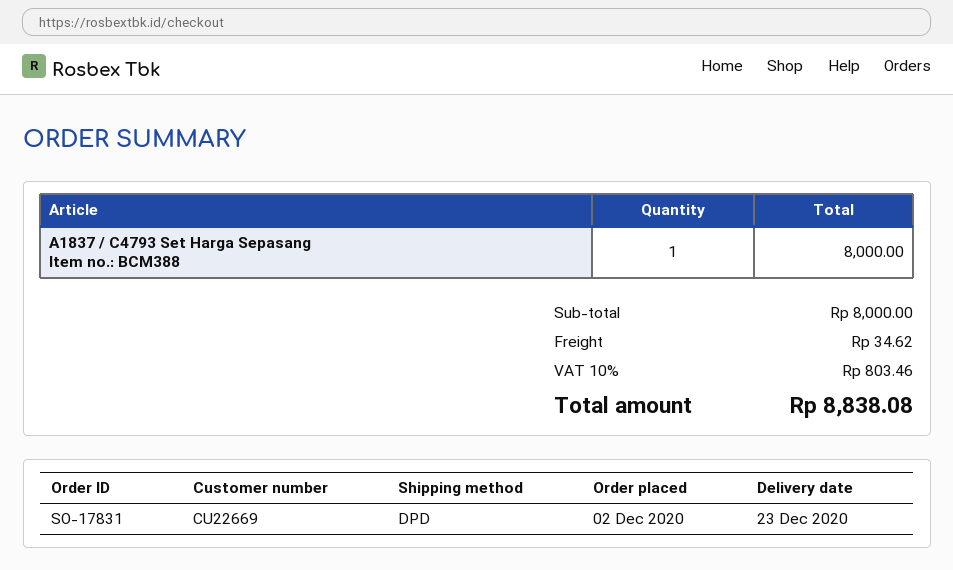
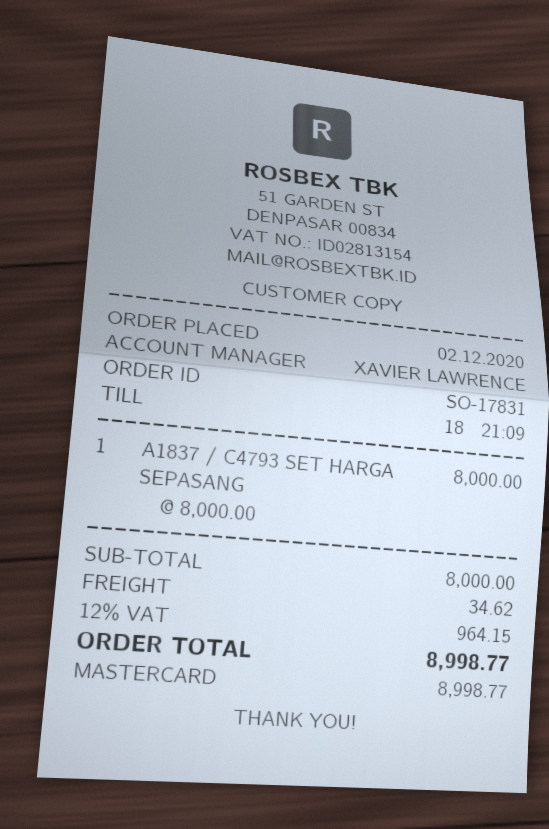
tax: 10% = 803.46 -> 12% = 964.15
total: 8838.08 -> 8998.77

